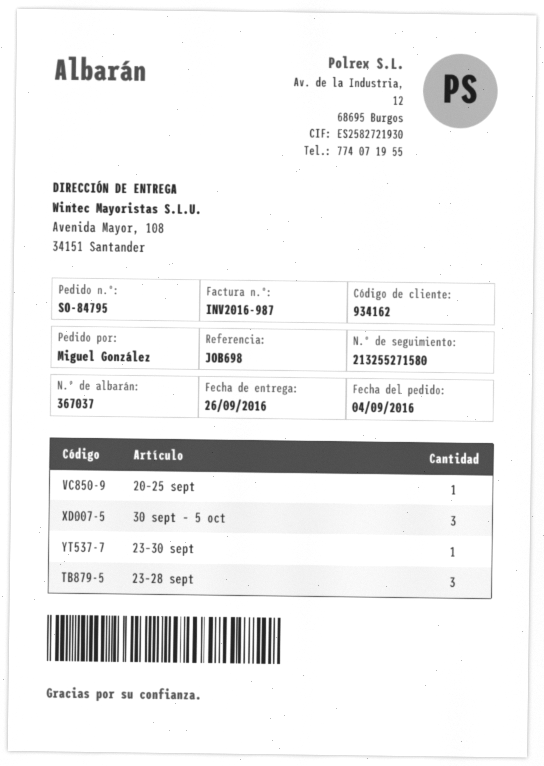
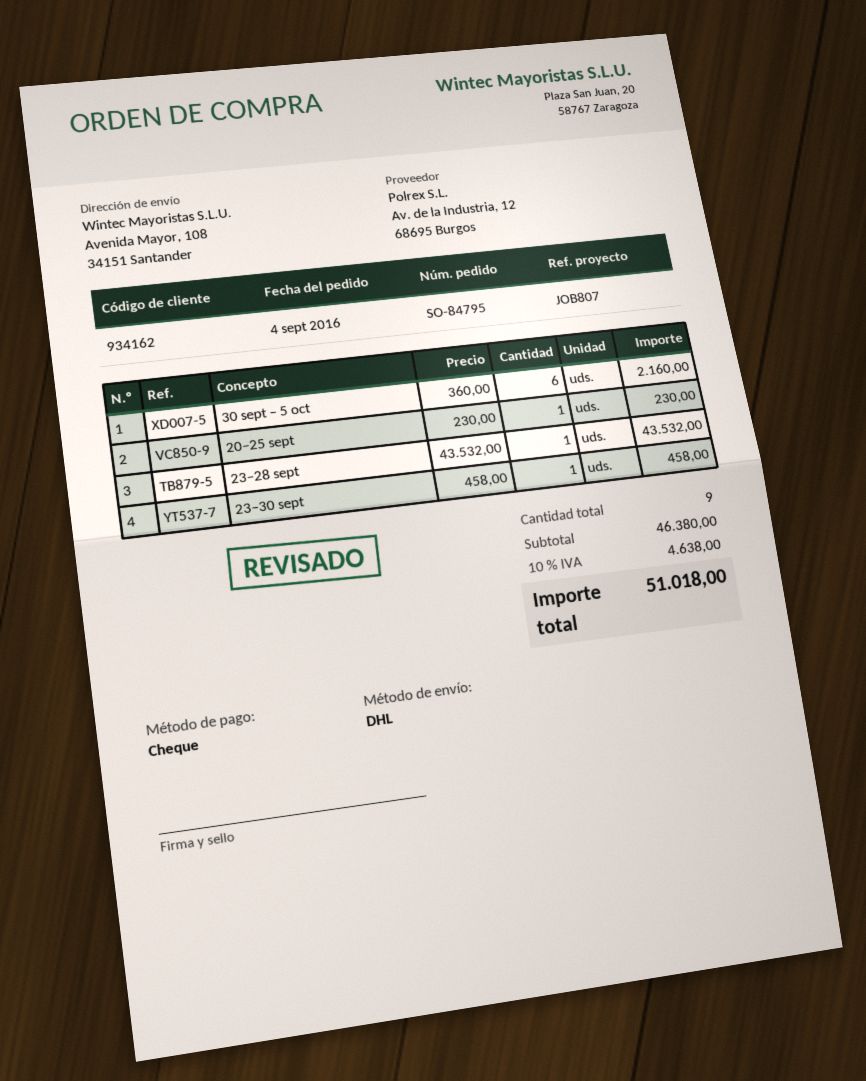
reference: JOB698 -> JOB807
30 sept – 5 oct: 3 -> 6
23–28 sept: 3 -> 1

